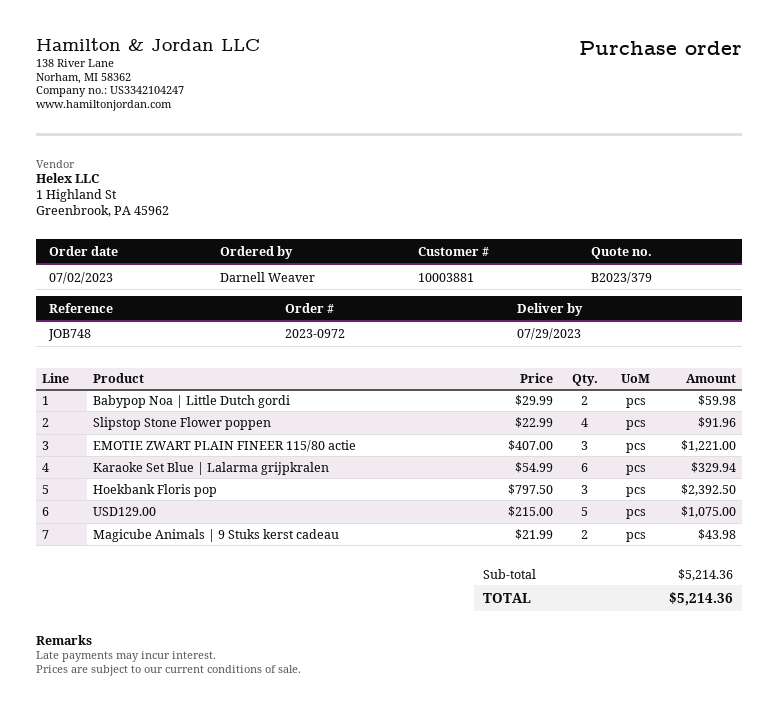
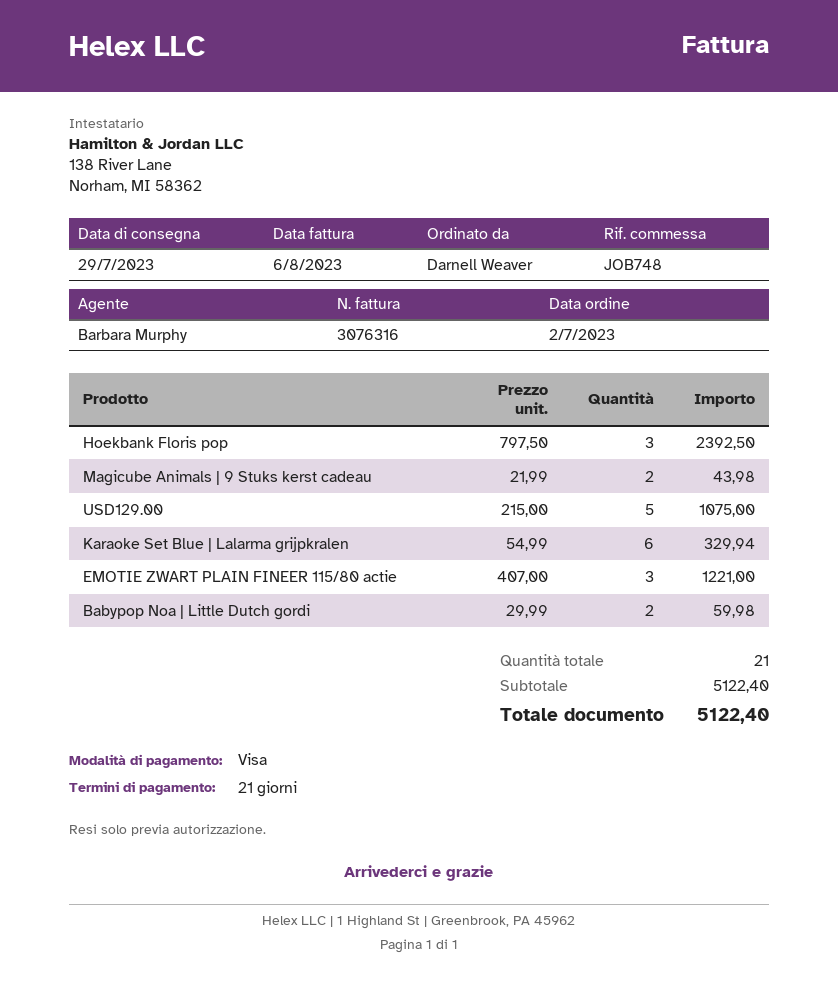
Slipstop Stone Flower poppen: 4 x 22.99 = 91.96 -> none
subtotal: 5214.36 -> 5122.40
total: 5214.36 -> 5122.40

